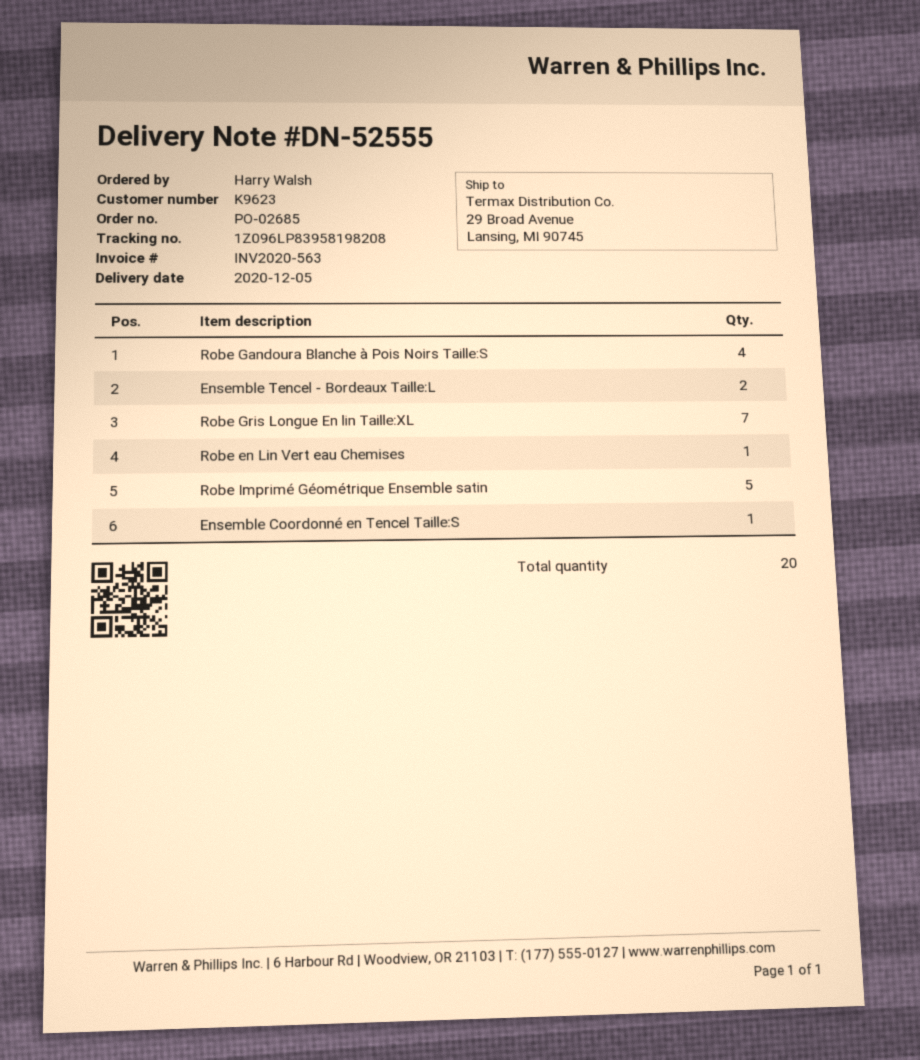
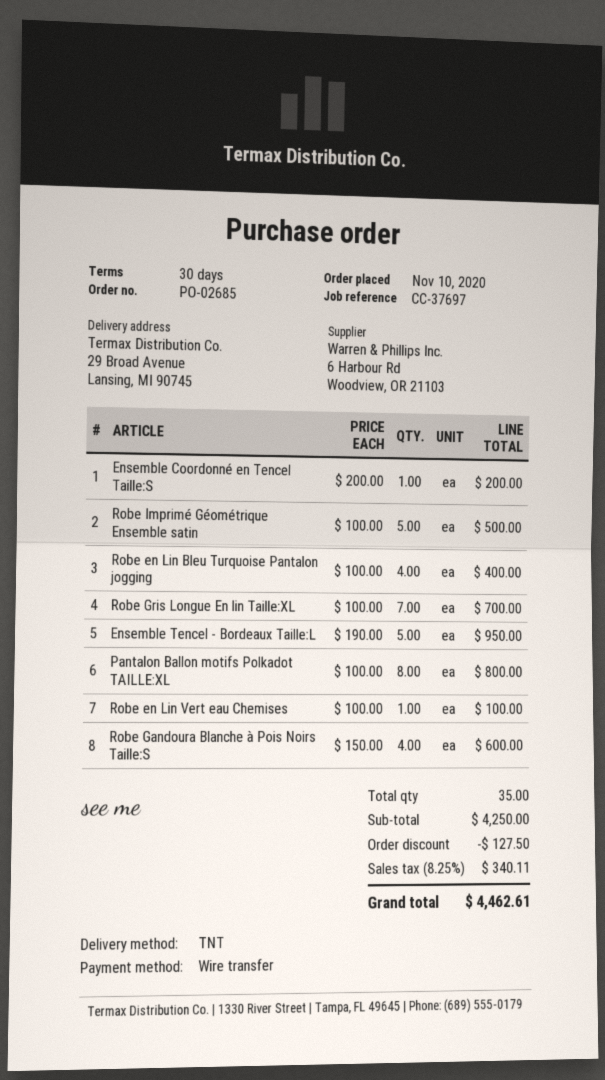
Ensemble Tencel - Bordeaux Taille:L: 2 -> 5
Robe en Lin Bleu Turquoise Pantalon jogging: none -> 4
Pantalon Ballon motifs Polkadot TAILLE:XL: none -> 8
total quantity: 20 -> 35

